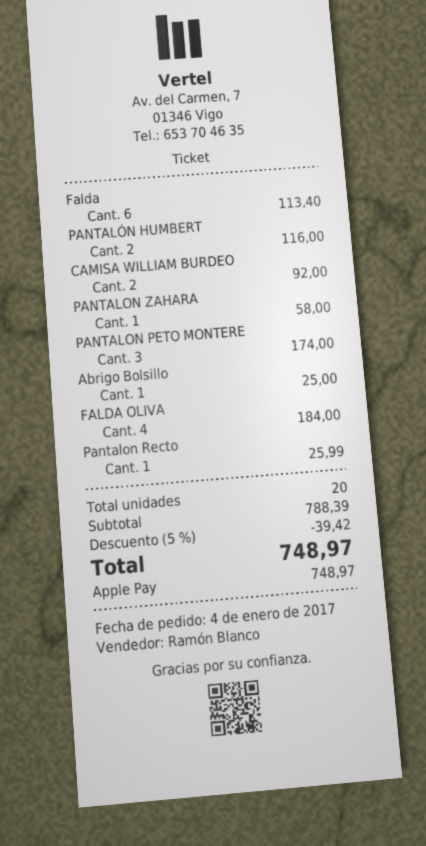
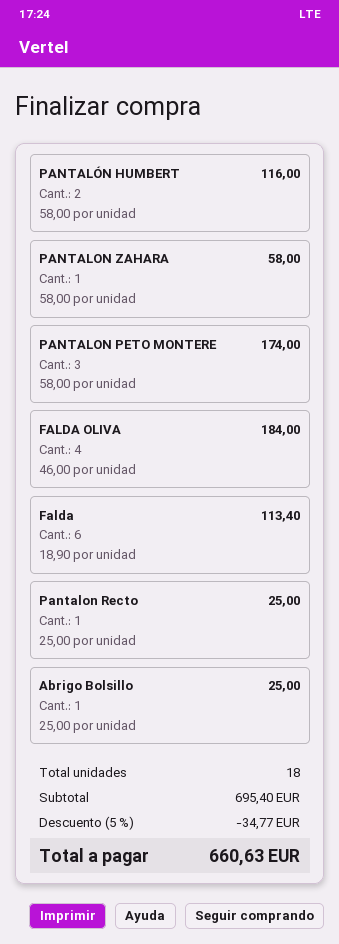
CAMISA WILLIAM BURDEO: 2 for 92.00 -> none
Pantalon Recto: 1 for 25.99 -> 1 for 25.00
total quantity: 20 -> 18
subtotal: 788.39 -> 695.40
discount: 5% = 39.42 -> 5% = 34.77
total: 748.97 -> 660.63

